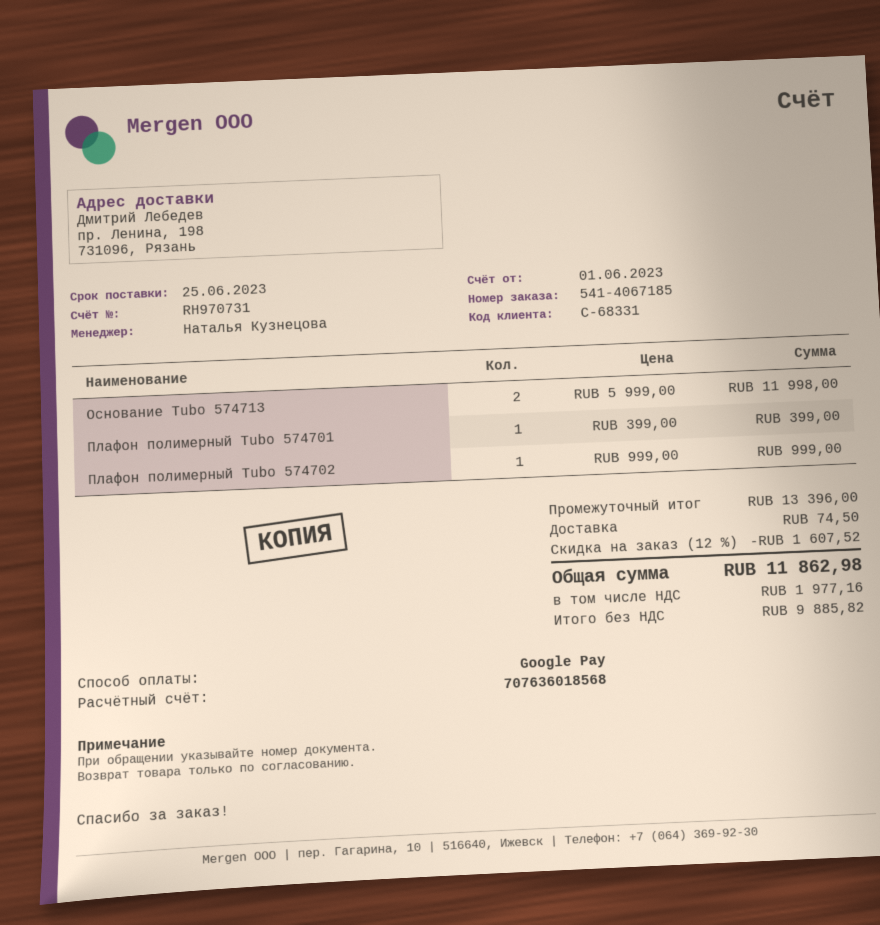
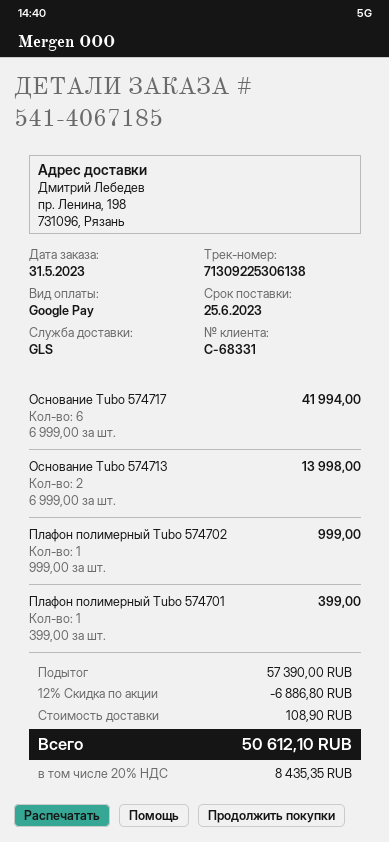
Основание Tubo 574713: 2 x 5999.00 = 11998.00 -> 2 x 6999.00 = 13998.00
Основание Tubo 574717: none -> 6 x 6999.00 = 41994.00
subtotal: 13396.00 -> 57390.00
discount: 12% = 1607.52 -> 12% = 6886.80
shipping: 74.50 -> 108.90
tax: 1977.16 -> 8435.35
total: 11862.98 -> 50612.10

